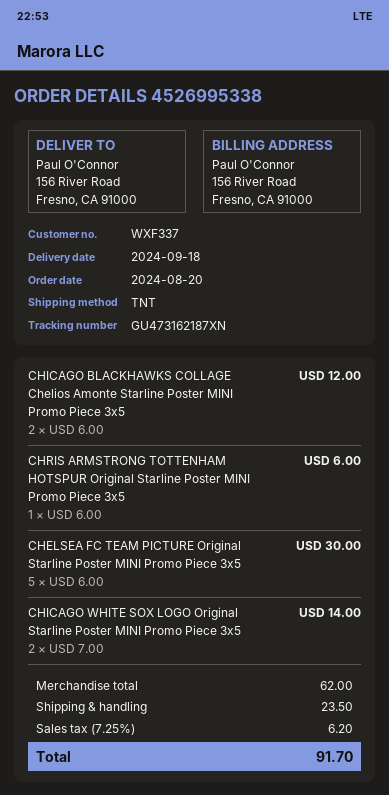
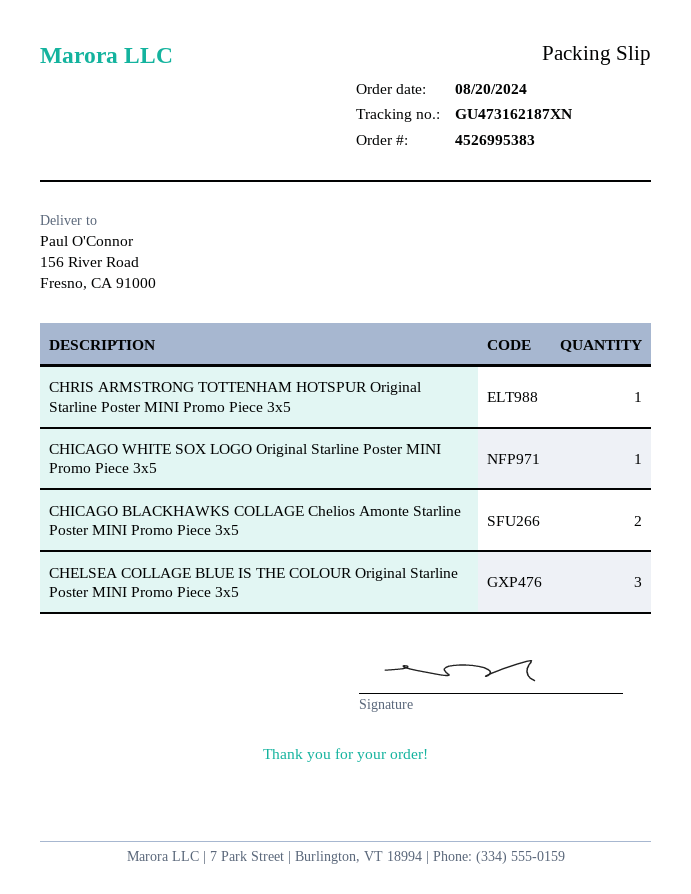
order number: 4526995338 -> 4526995383
CHELSEA FC TEAM PICTURE Original Starline Poster MINI Promo Piece 3x5: 5 -> none
CHICAGO WHITE SOX LOGO Original Starline Poster MINI Promo Piece 3x5: 2 -> 1
CHELSEA COLLAGE BLUE IS THE COLOUR Original Starline Poster MINI Promo Piece 3x5: none -> 3

